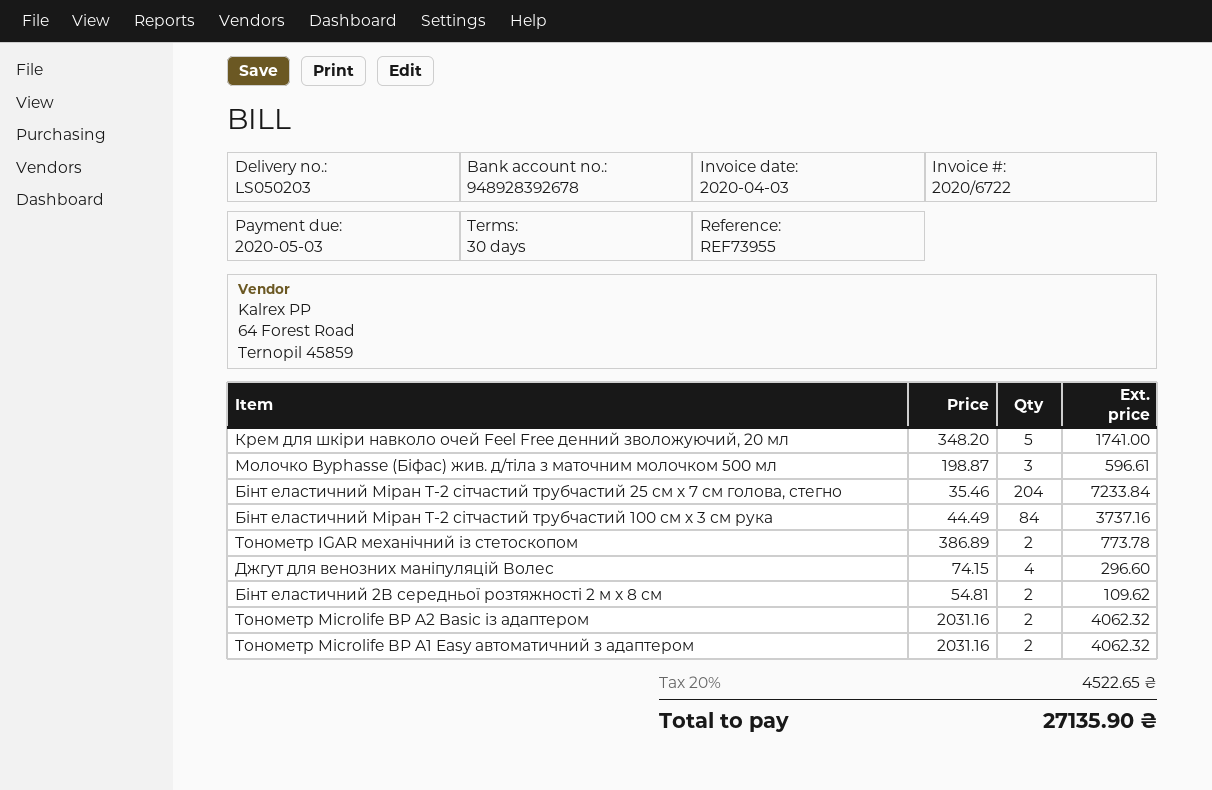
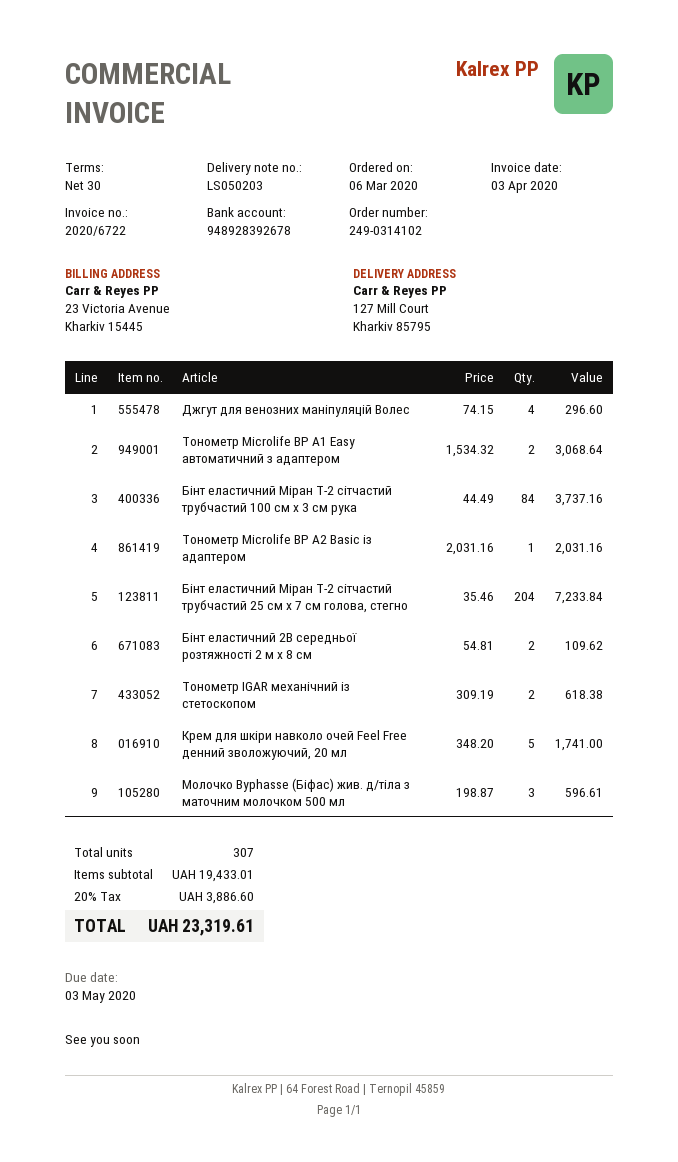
Тонометр IGAR механічний із стетоскопом: 2 x 386.89 = 773.78 -> 2 x 309.19 = 618.38
Тонометр Microlife BP A2 Basic із адаптером: 2 x 2031.16 = 4062.32 -> 1 x 2031.16 = 2031.16
Тонометр Microlife ВР A1 Easy автоматичний з адаптером: 2 x 2031.16 = 4062.32 -> 2 x 1534.32 = 3068.64
tax: 20% = 4522.65 -> 20% = 3886.60
total: 27135.90 -> 23319.61

